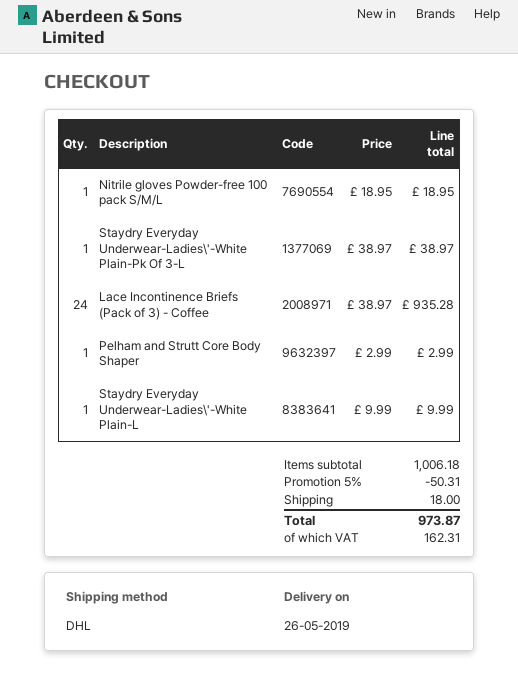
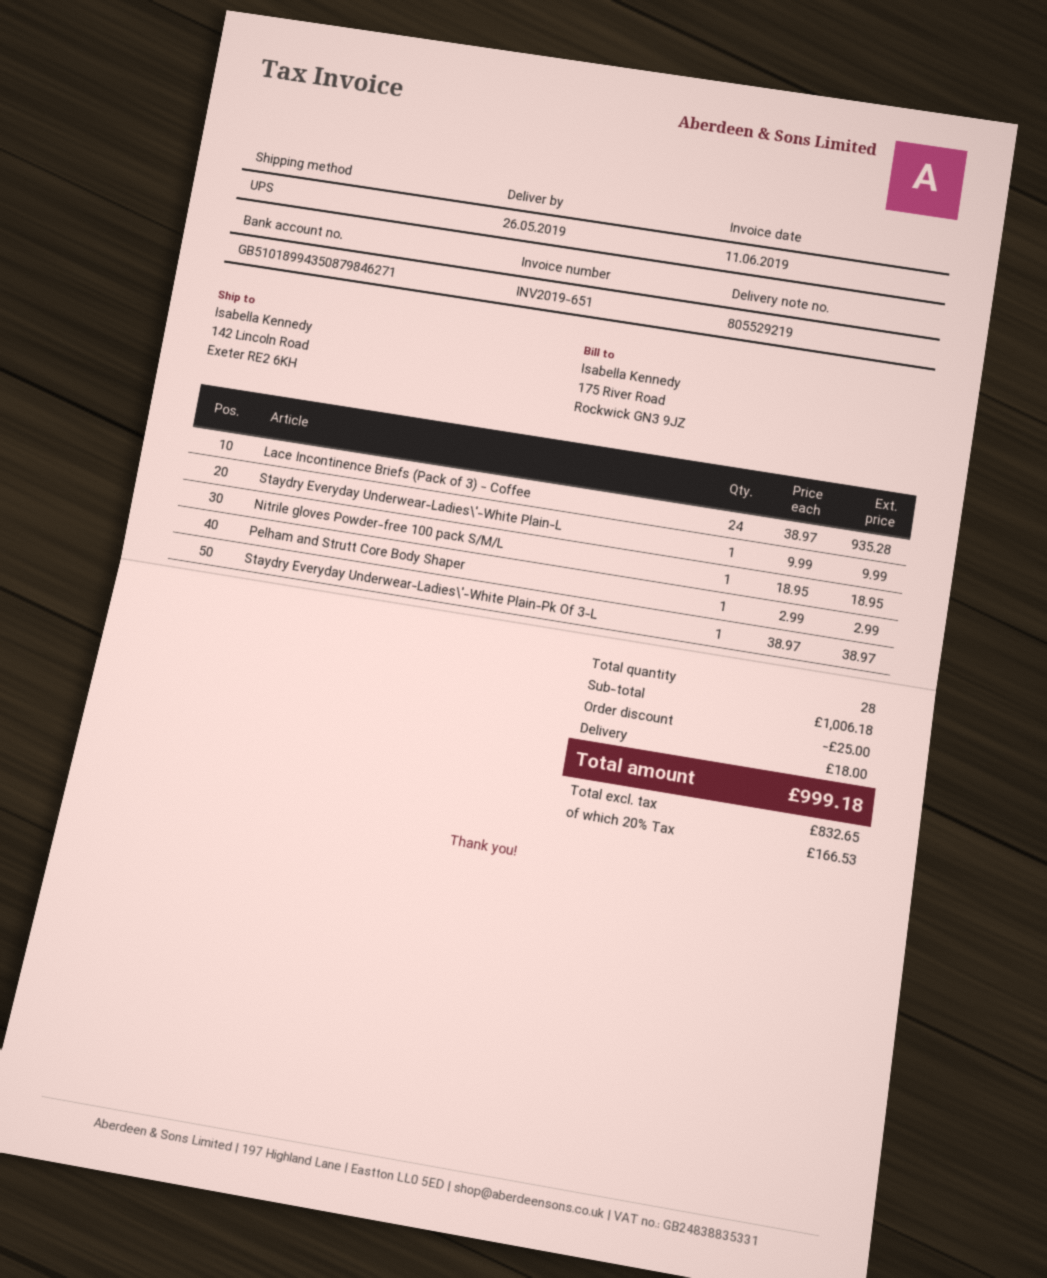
shipping method: DHL -> UPS
discount: 50.31 -> 25.00
tax: 162.31 -> 166.53
total: 973.87 -> 999.18

